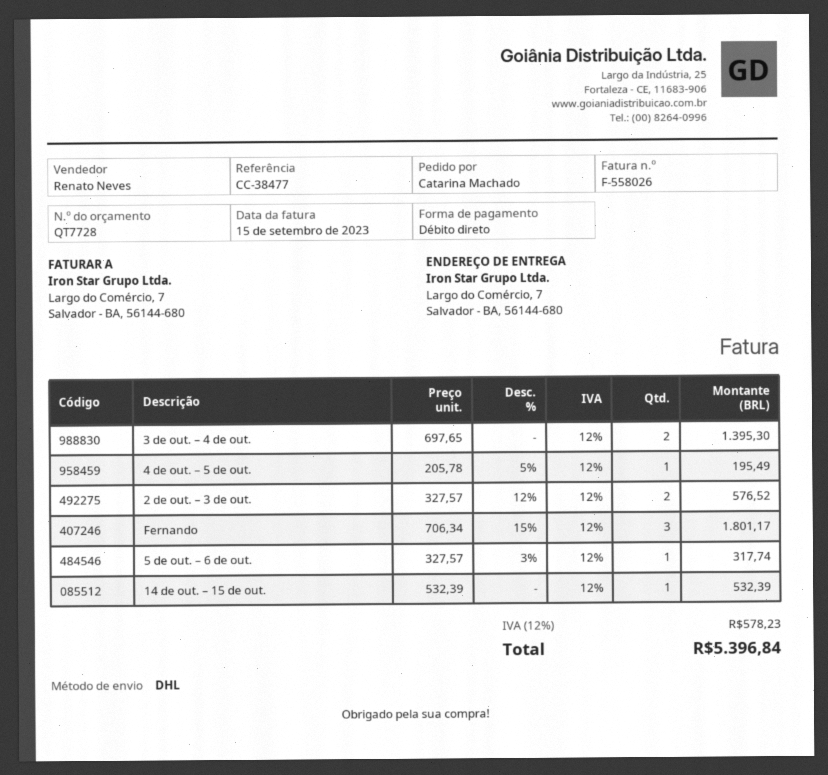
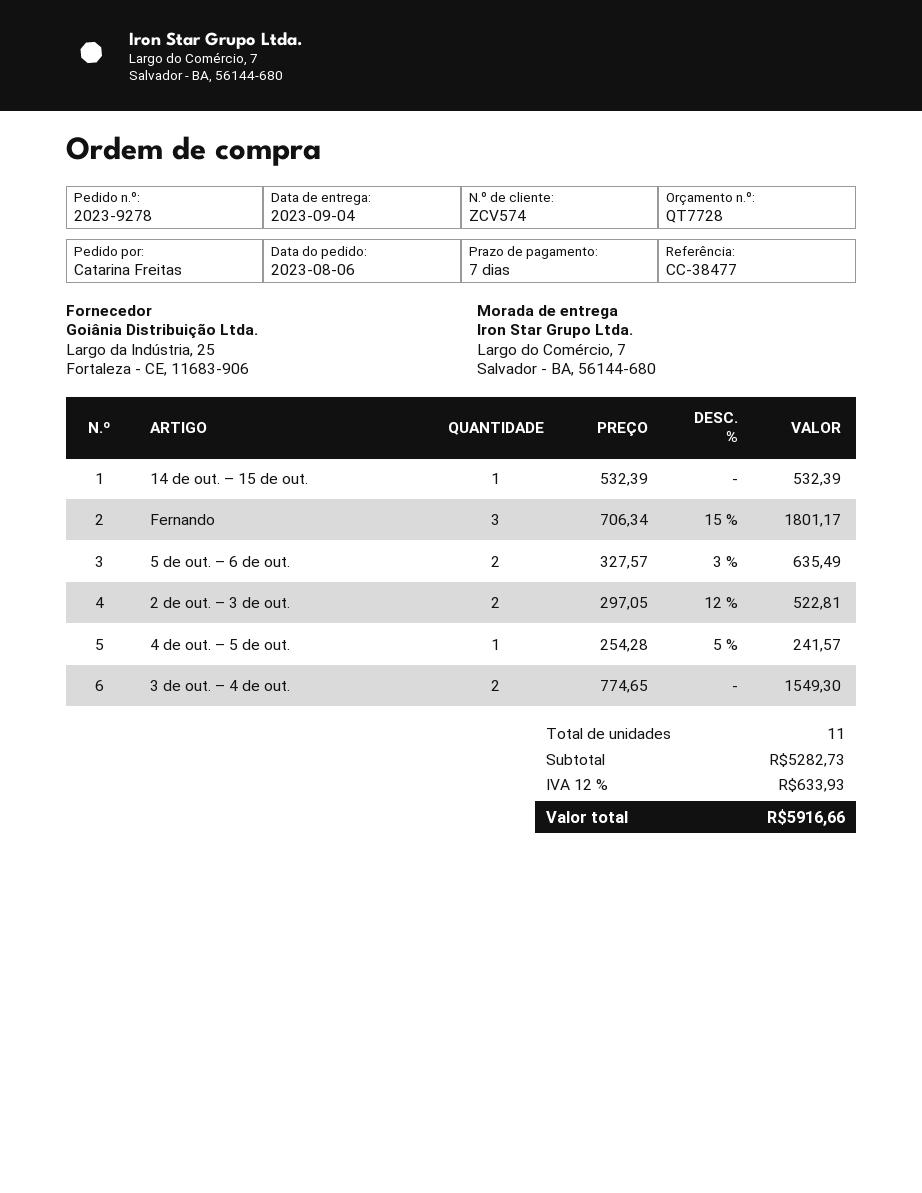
ordered by: Catarina Machado -> Catarina Freitas
3 de out. – 4 de out.: 2 x 697.65 = 1395.30 -> 2 x 774.65 = 1549.30
4 de out. – 5 de out.: 1 x 205.78 - 5% = 195.49 -> 1 x 254.28 - 5% = 241.57
2 de out. – 3 de out.: 2 x 327.57 - 12% = 576.52 -> 2 x 297.05 - 12% = 522.81
5 de out. – 6 de out.: 1 x 327.57 - 3% = 317.74 -> 2 x 327.57 - 3% = 635.49
tax: 12% = 578.23 -> 12% = 633.93
total: 5396.84 -> 5916.66

